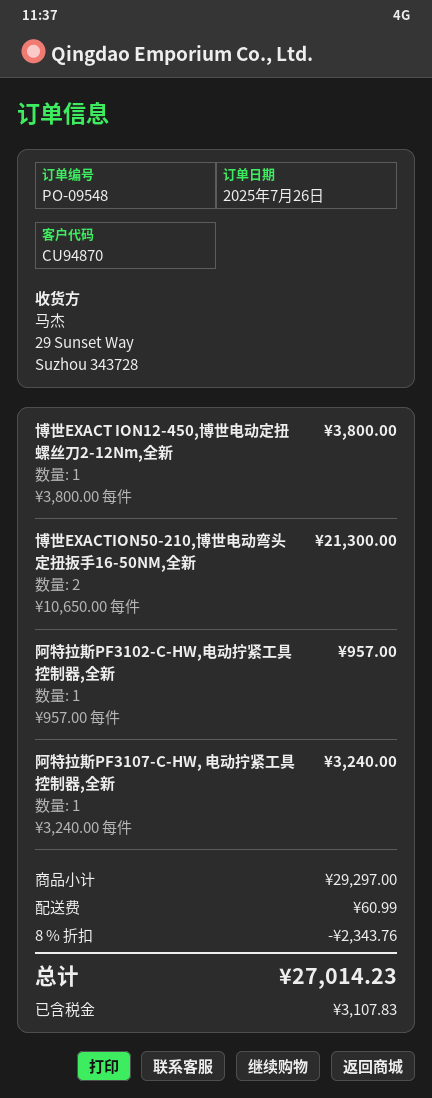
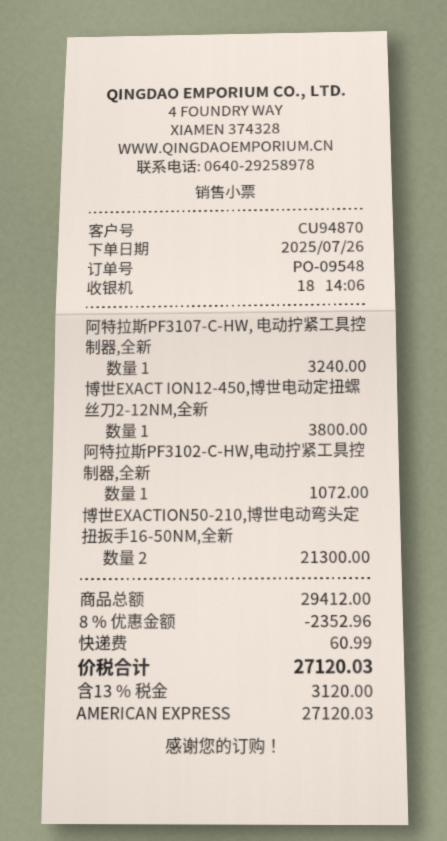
阿特拉斯PF3102-C-HW,电动拧紧工具控制器,全新: 1 for 957.00 -> 1 for 1072.00
subtotal: 29297.00 -> 29412.00
discount: 8% = 2343.76 -> 8% = 2352.96
tax: 3107.83 -> 3120.00
total: 27014.23 -> 27120.03

